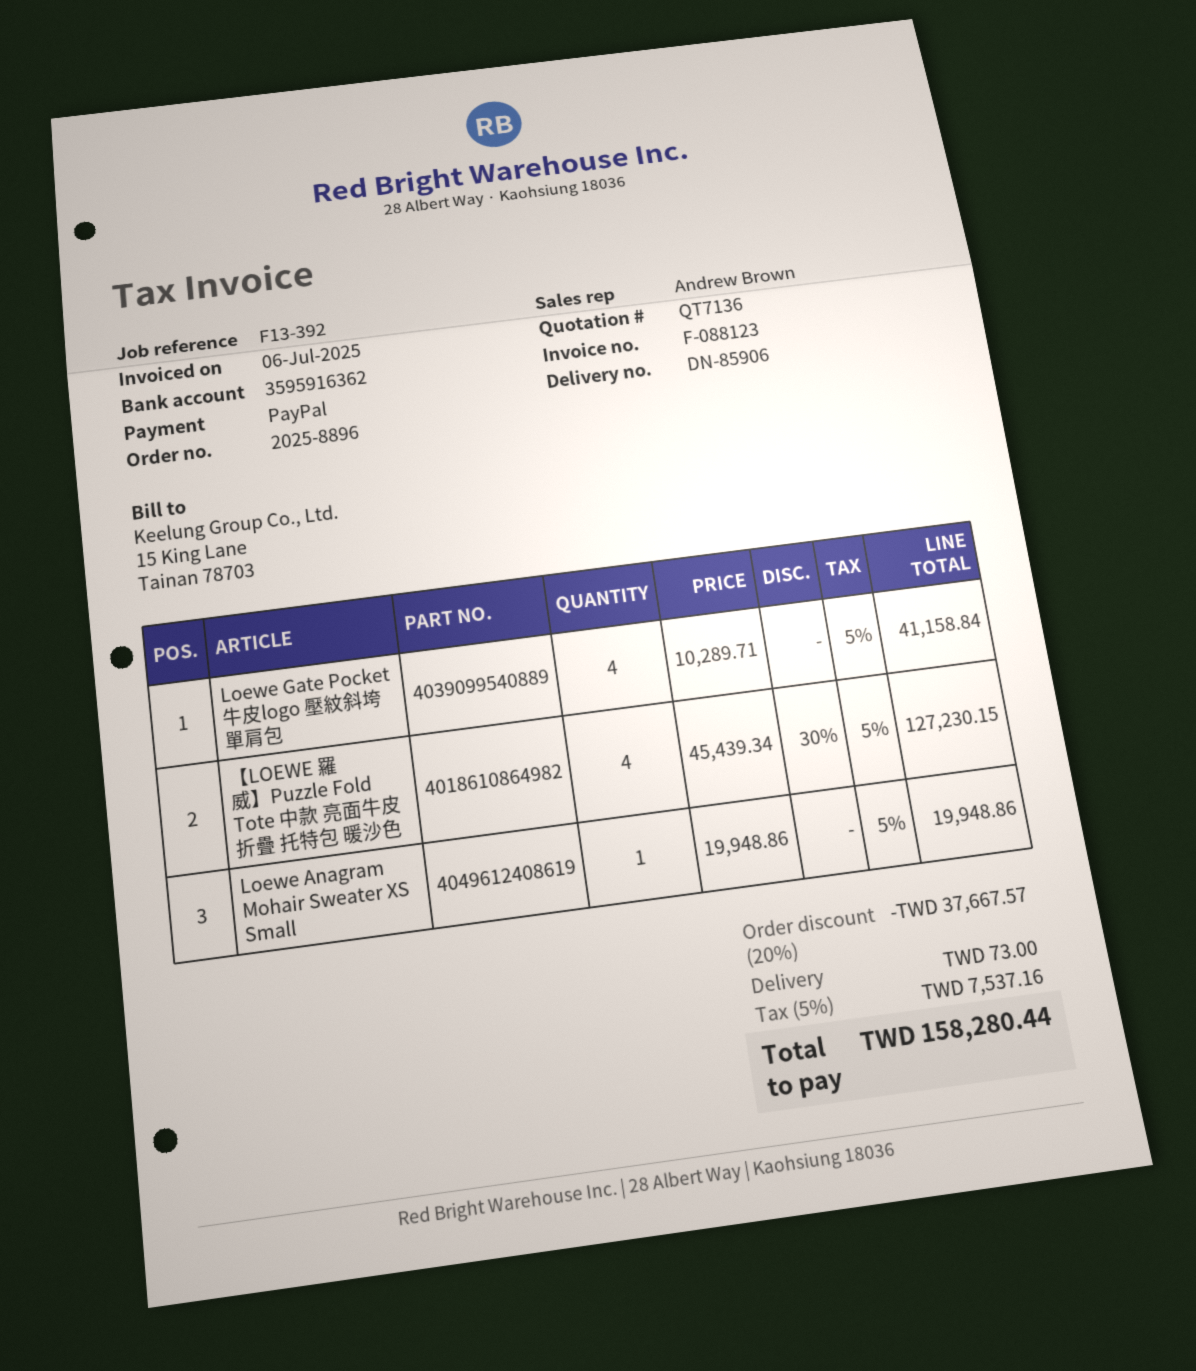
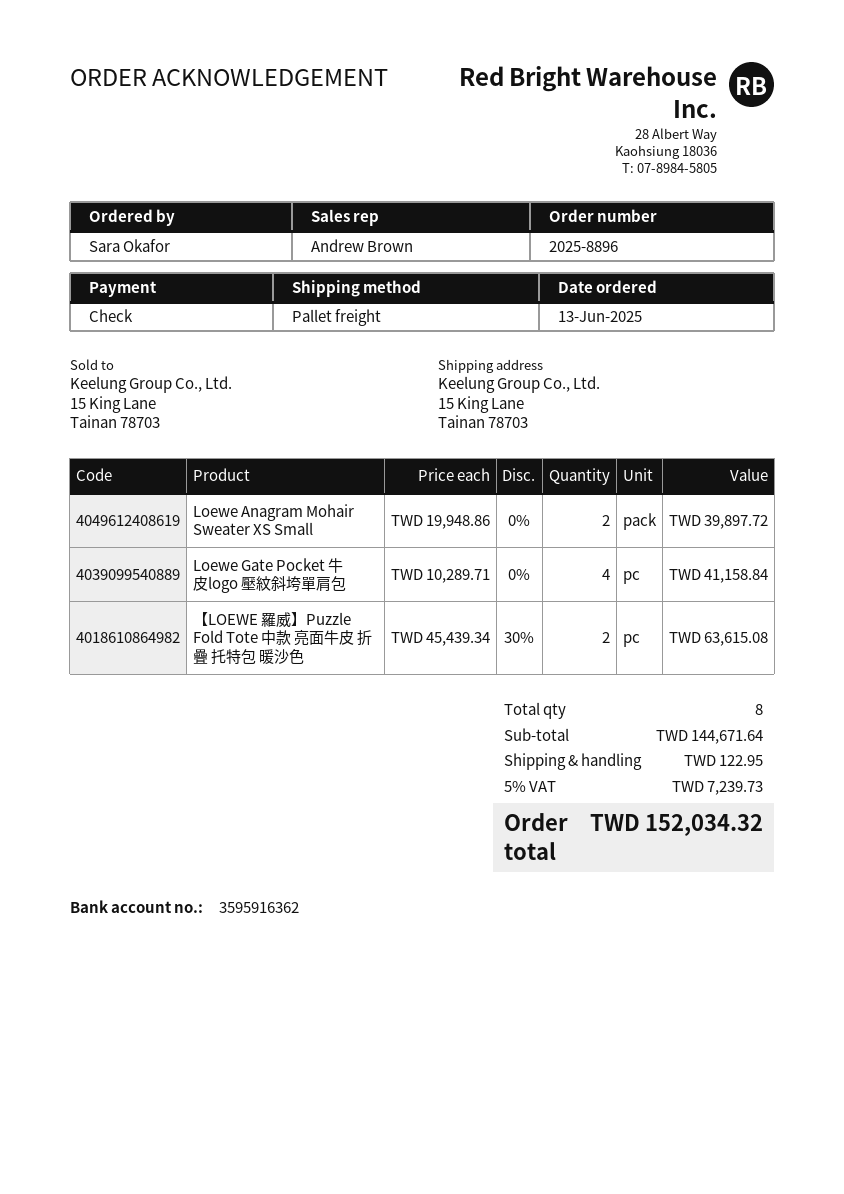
payment method: PayPal -> cheque
【LOEWE 羅威】Puzzle Fold Tote 中款 亮面牛皮 折疊 托特包 暖沙色: 4 x 45439.34 - 30% = 127230.15 -> 2 x 45439.34 - 30% = 63615.08
Loewe Anagram Mohair Sweater XS Small: 1 x 19948.86 = 19948.86 -> 2 x 19948.86 = 39897.72
discount: 20% = 37667.57 -> none
shipping: 73.00 -> 122.95
tax: 5% = 7537.16 -> 5% = 7239.73
total: 158280.44 -> 152034.32

